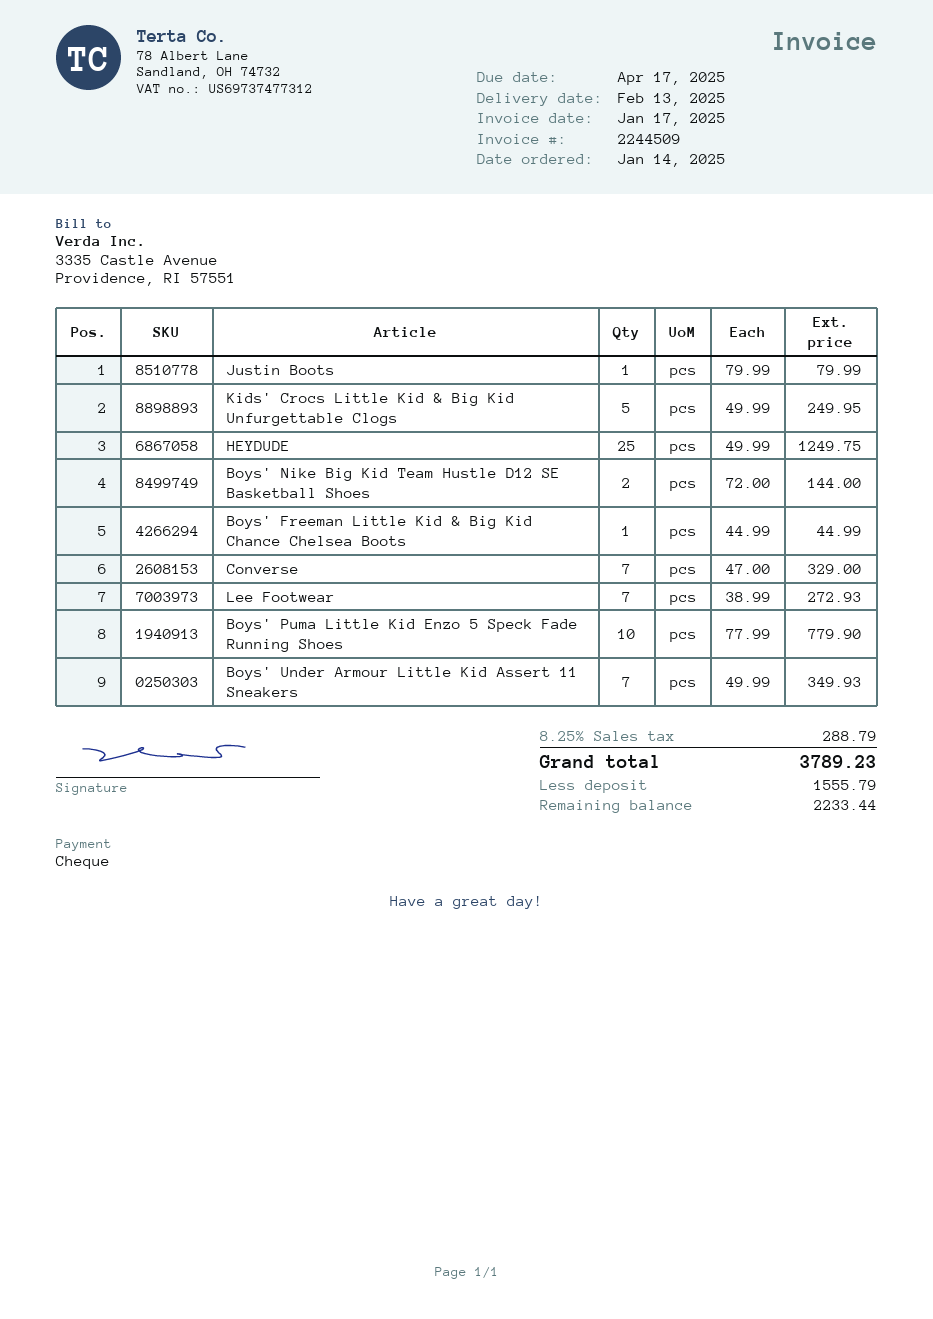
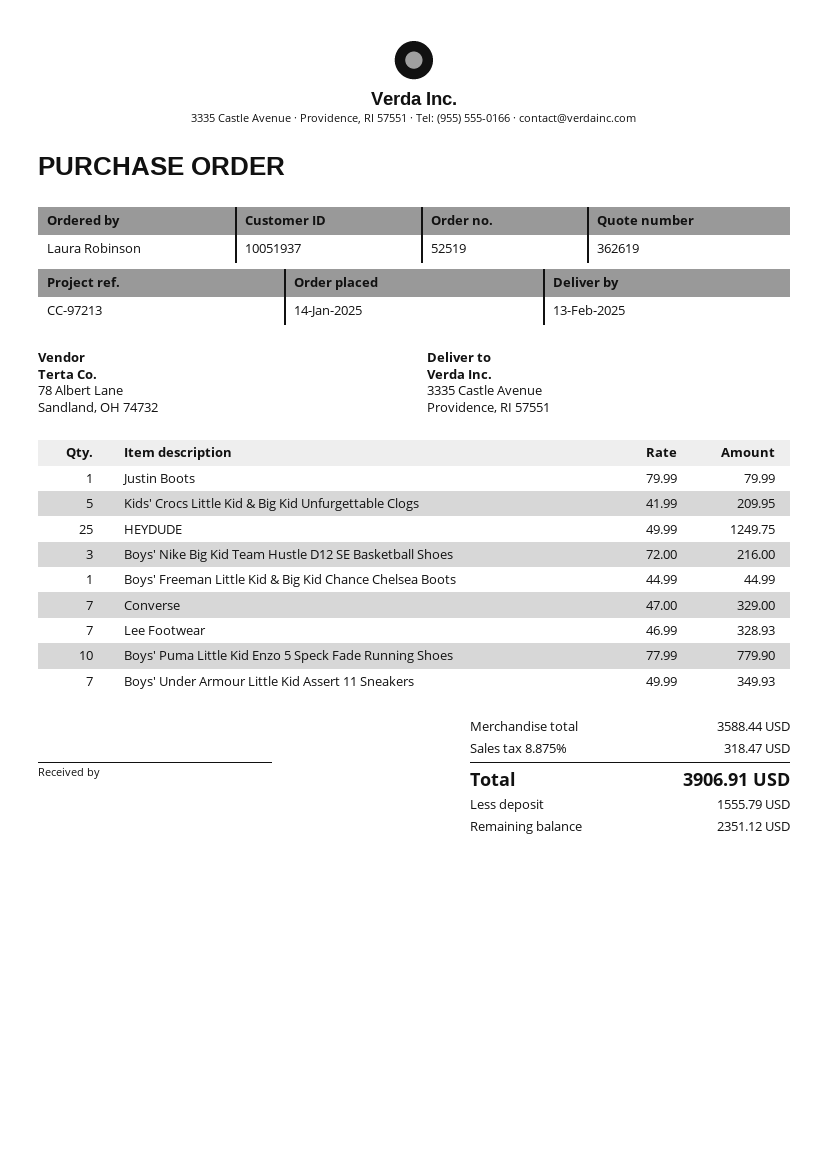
Kids' Crocs Little Kid & Big Kid Unfurgettable Clogs: 5 x 49.99 = 249.95 -> 5 x 41.99 = 209.95
Boys' Nike Big Kid Team Hustle D12 SE Basketball Shoes: 2 x 72.00 = 144.00 -> 3 x 72.00 = 216.00
Lee Footwear: 7 x 38.99 = 272.93 -> 7 x 46.99 = 328.93
tax: 8.25% = 288.79 -> 8.875% = 318.47
total: 3789.23 -> 3906.91
balance: 2233.44 -> 2351.12

